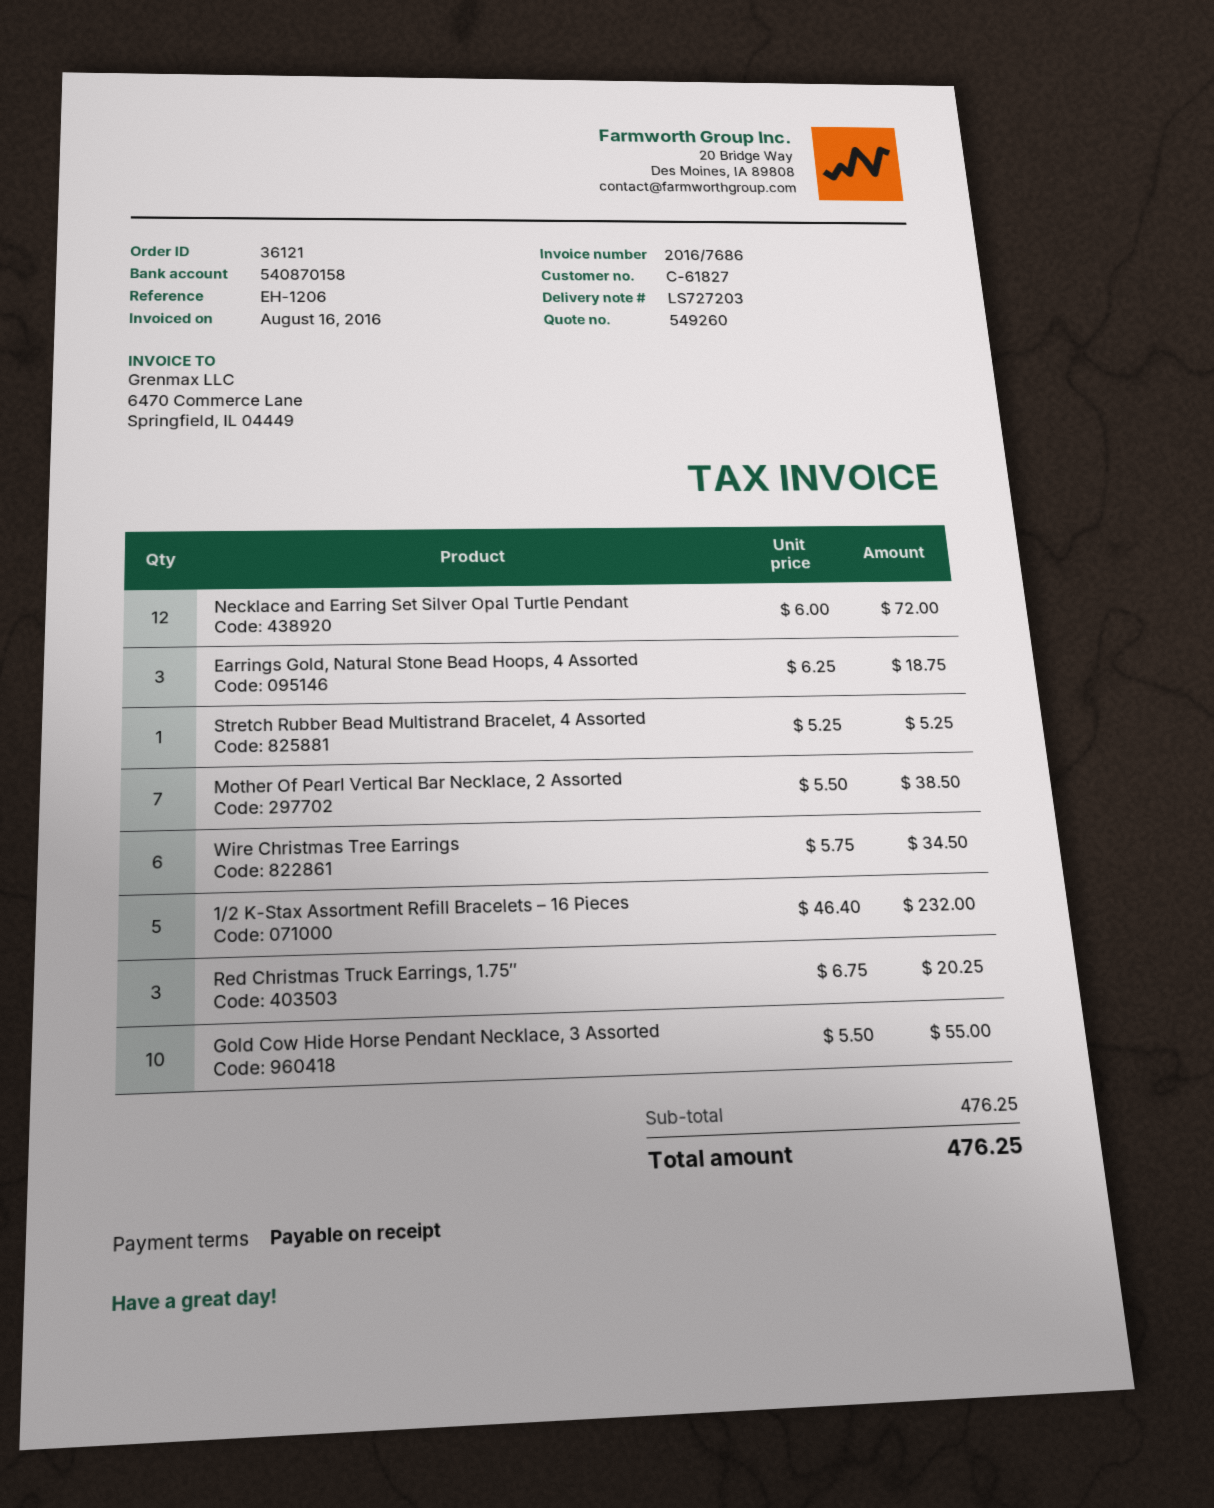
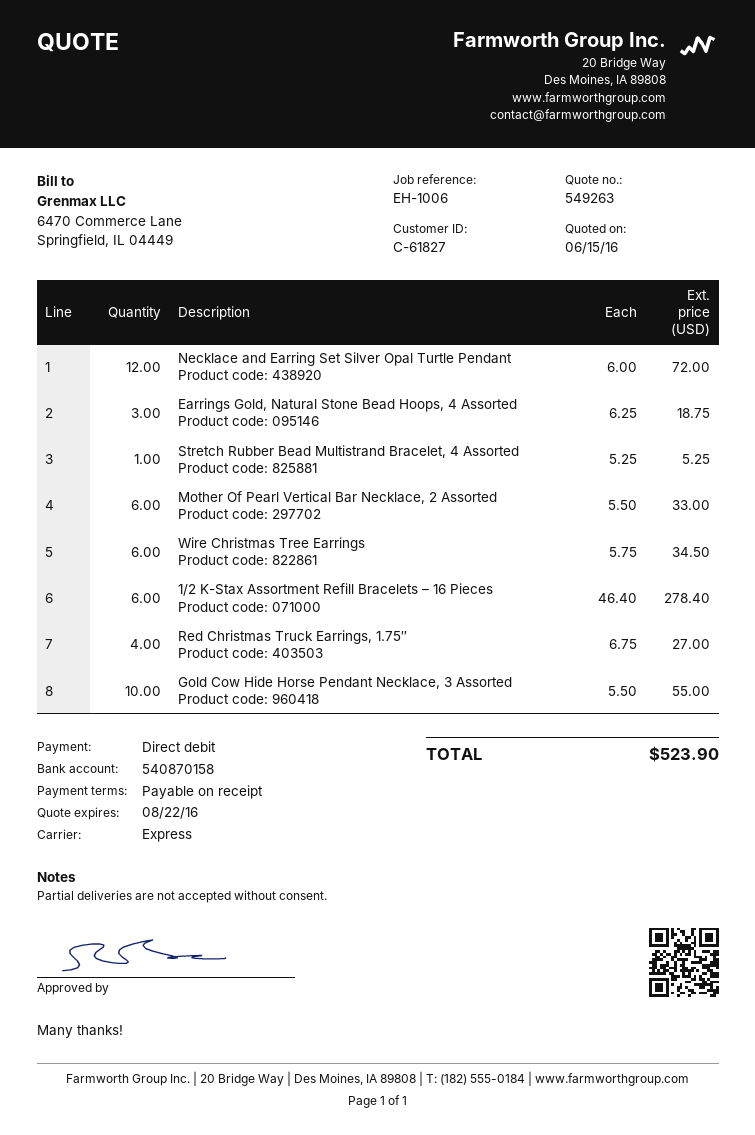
quote number: 549260 -> 549263
reference: EH-1206 -> EH-1006
Mother Of Pearl Vertical Bar Necklace, 2 Assorted: 7 x 5.50 = 38.50 -> 6 x 5.50 = 33.00
1/2 K-Stax Assortment Refill Bracelets – 16 Pieces: 5 x 46.40 = 232.00 -> 6 x 46.40 = 278.40
Red Christmas Truck Earrings, 1.75″: 3 x 6.75 = 20.25 -> 4 x 6.75 = 27.00
total: 476.25 -> 523.90

